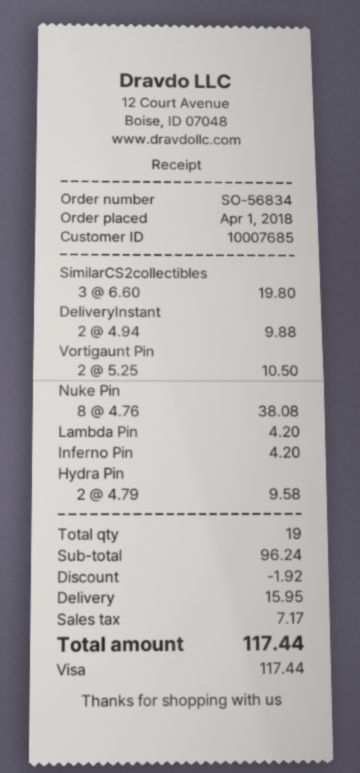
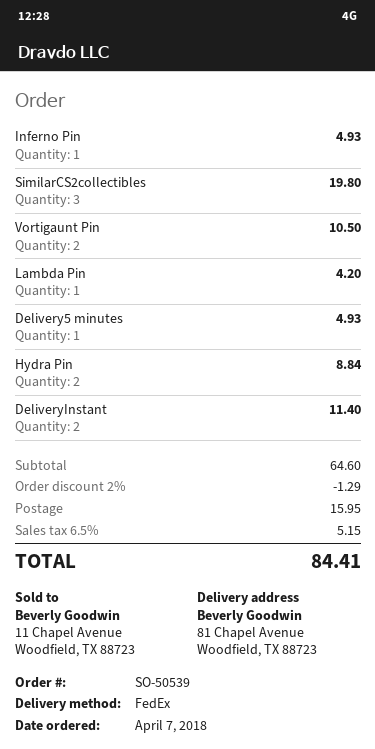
order number: SO-56834 -> SO-50539
order date: 2018-04-01 -> 2018-04-07
DeliveryInstant: 2 for 9.88 -> 2 for 11.40
Nuke Pin: 8 for 38.08 -> none
Inferno Pin: 1 for 4.20 -> 1 for 4.93
Hydra Pin: 2 for 9.58 -> 2 for 8.84
Delivery5 minutes: none -> 1 for 4.93
subtotal: 96.24 -> 64.60
discount: 1.92 -> 1.29
tax: 7.17 -> 5.15
total: 117.44 -> 84.41

